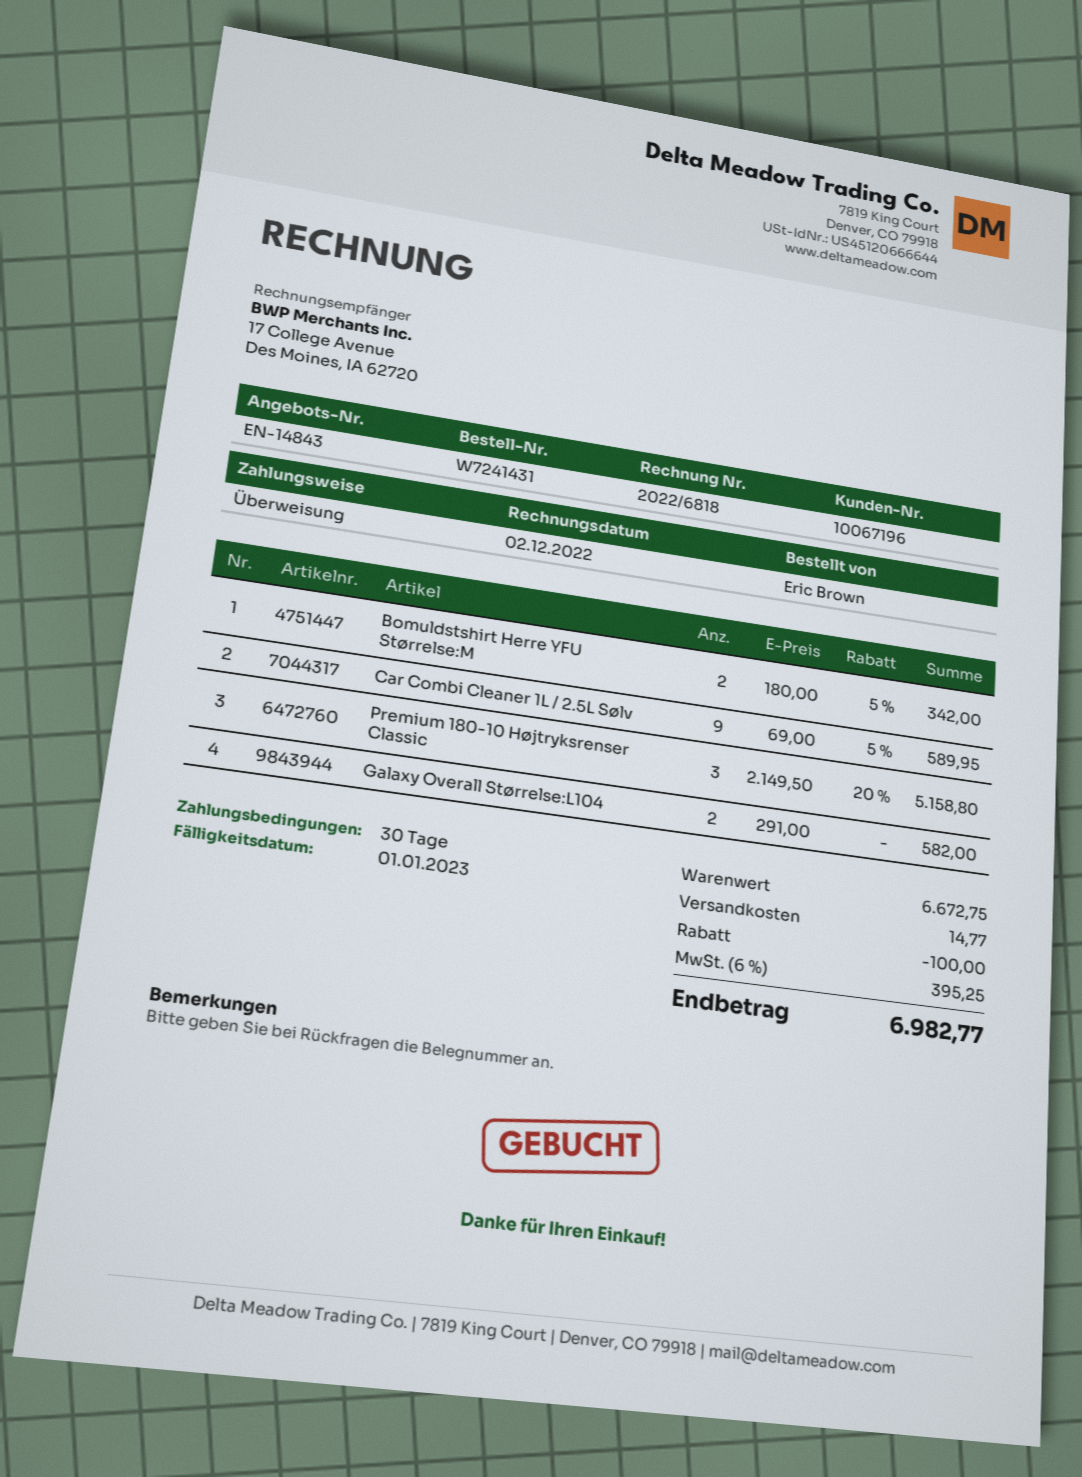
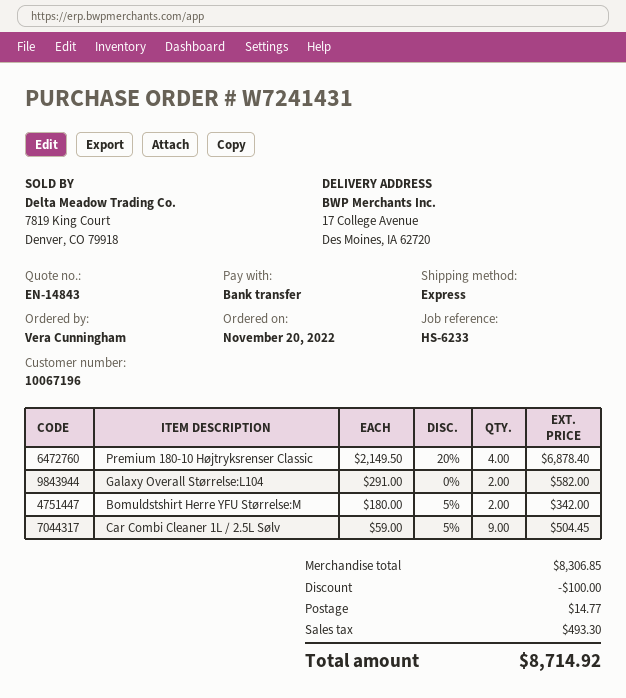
ordered by: Eric Brown -> Vera Cunningham
Car Combi Cleaner 1L / 2.5L Sølv: 9 x 69.00 - 5% = 589.95 -> 9 x 59.00 - 5% = 504.45
Premium 180-10 Højtryksrenser Classic: 3 x 2149.50 - 20% = 5158.80 -> 4 x 2149.50 - 20% = 6878.40
subtotal: 6672.75 -> 8306.85
tax: 395.25 -> 493.30
total: 6982.77 -> 8714.92

